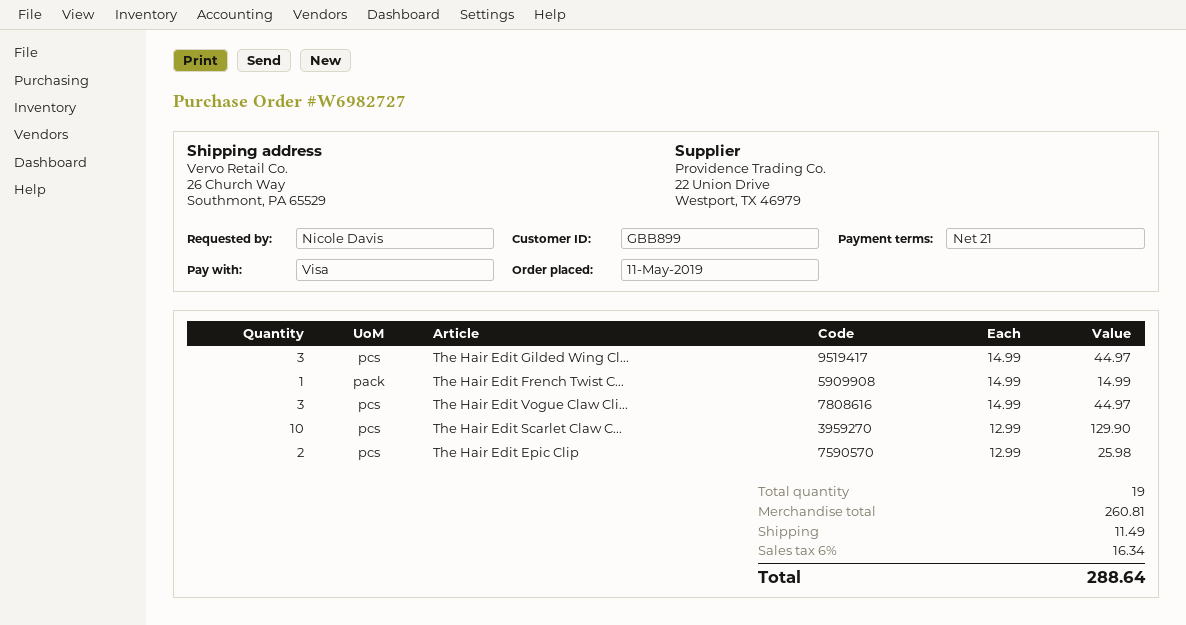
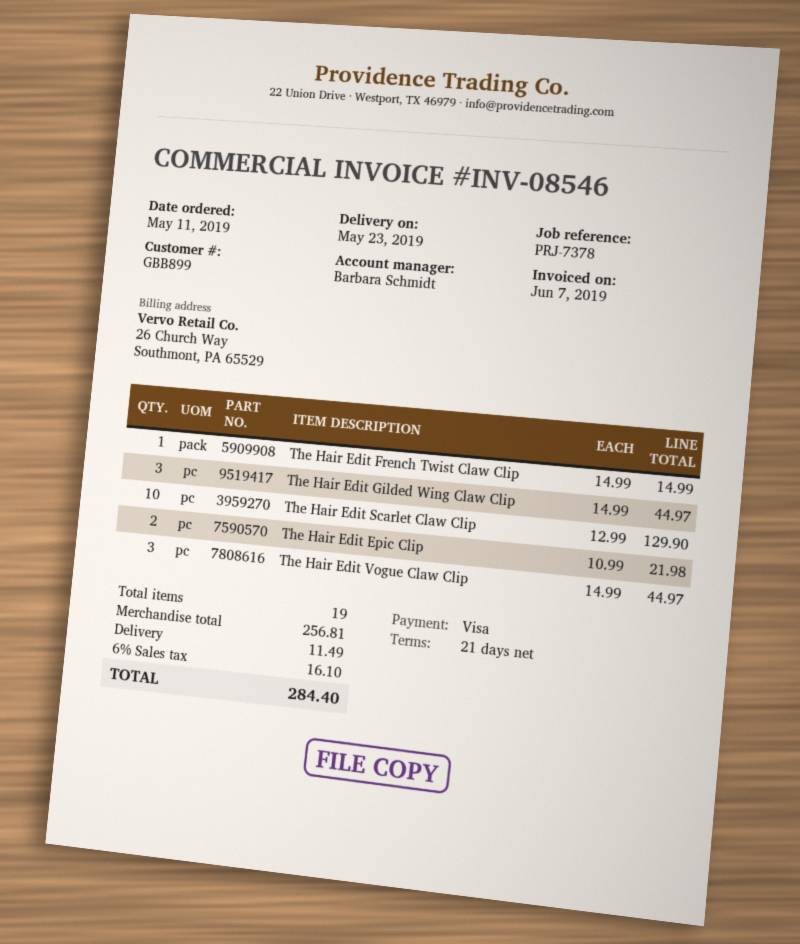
The Hair Edit Epic Clip: 2 x 12.99 = 25.98 -> 2 x 10.99 = 21.98
subtotal: 260.81 -> 256.81
tax: 6% = 16.34 -> 6% = 16.10
total: 288.64 -> 284.40

